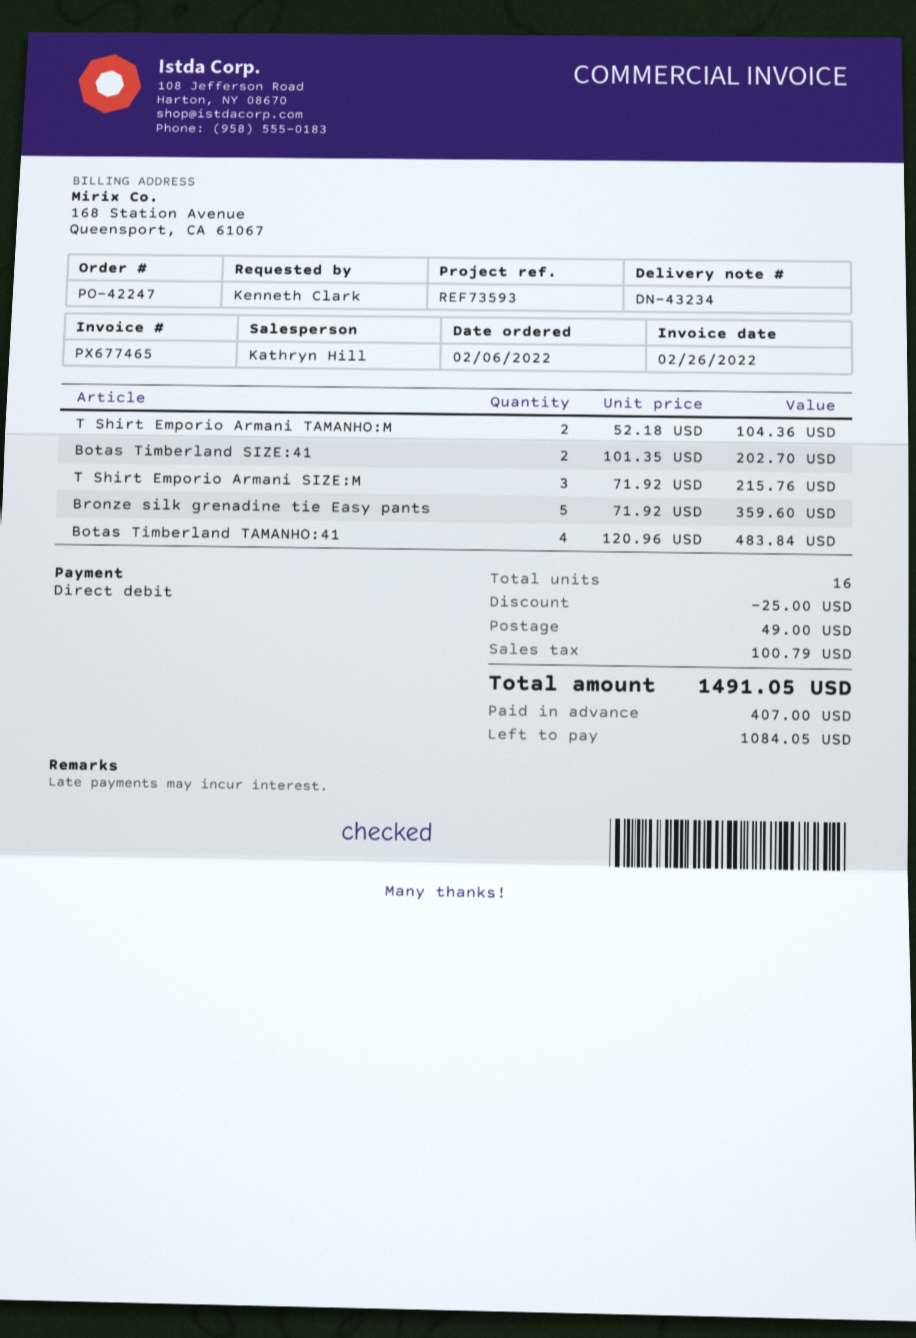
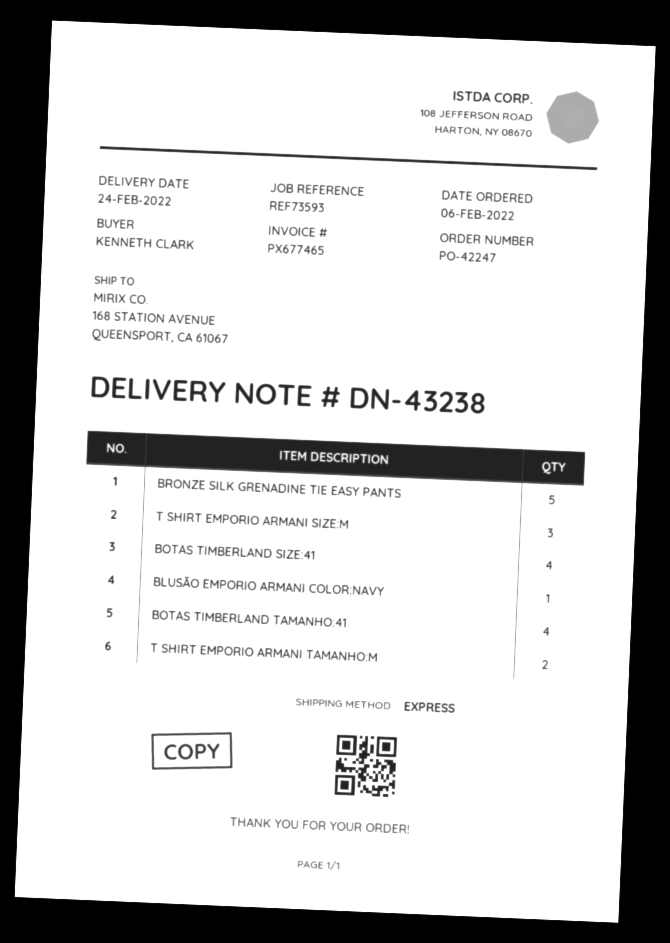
delivery note number: DN-43234 -> DN-43238
Botas Timberland SIZE:41: 2 -> 4
BLUSÃO EMPORIO ARMANI COLOR:NAVY: none -> 1

